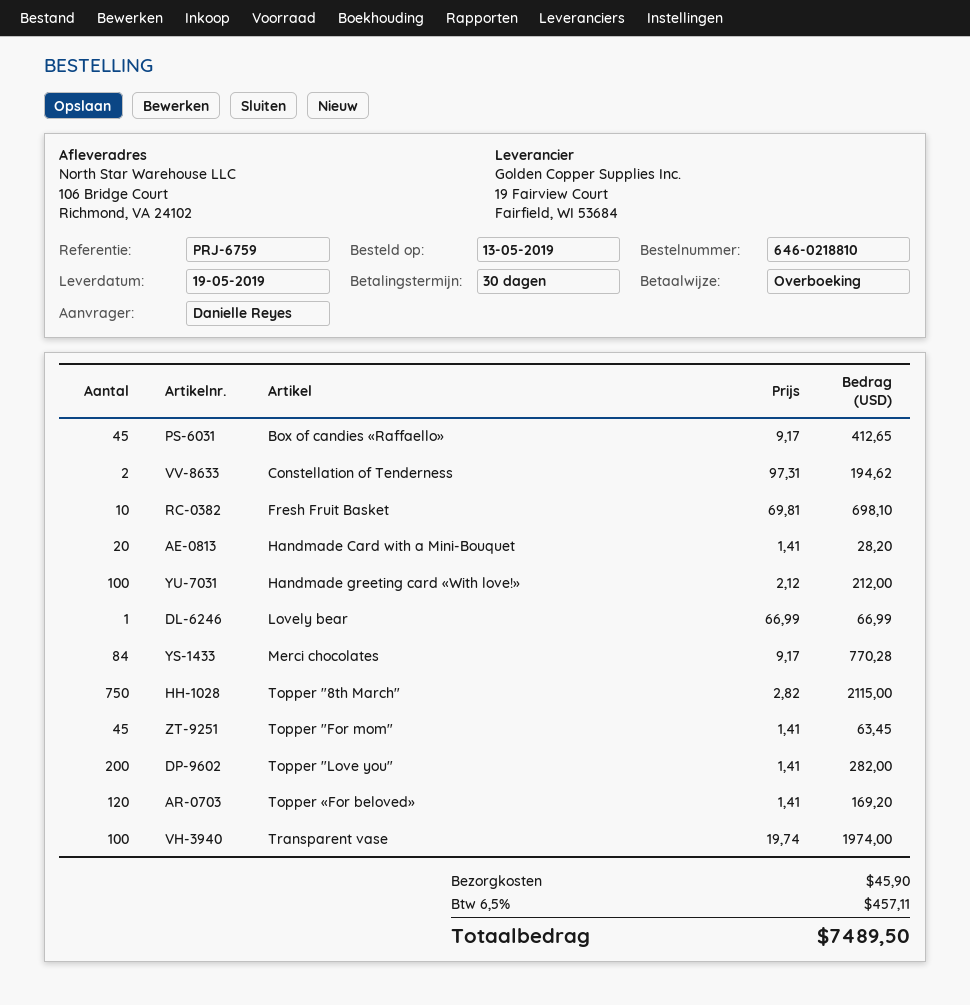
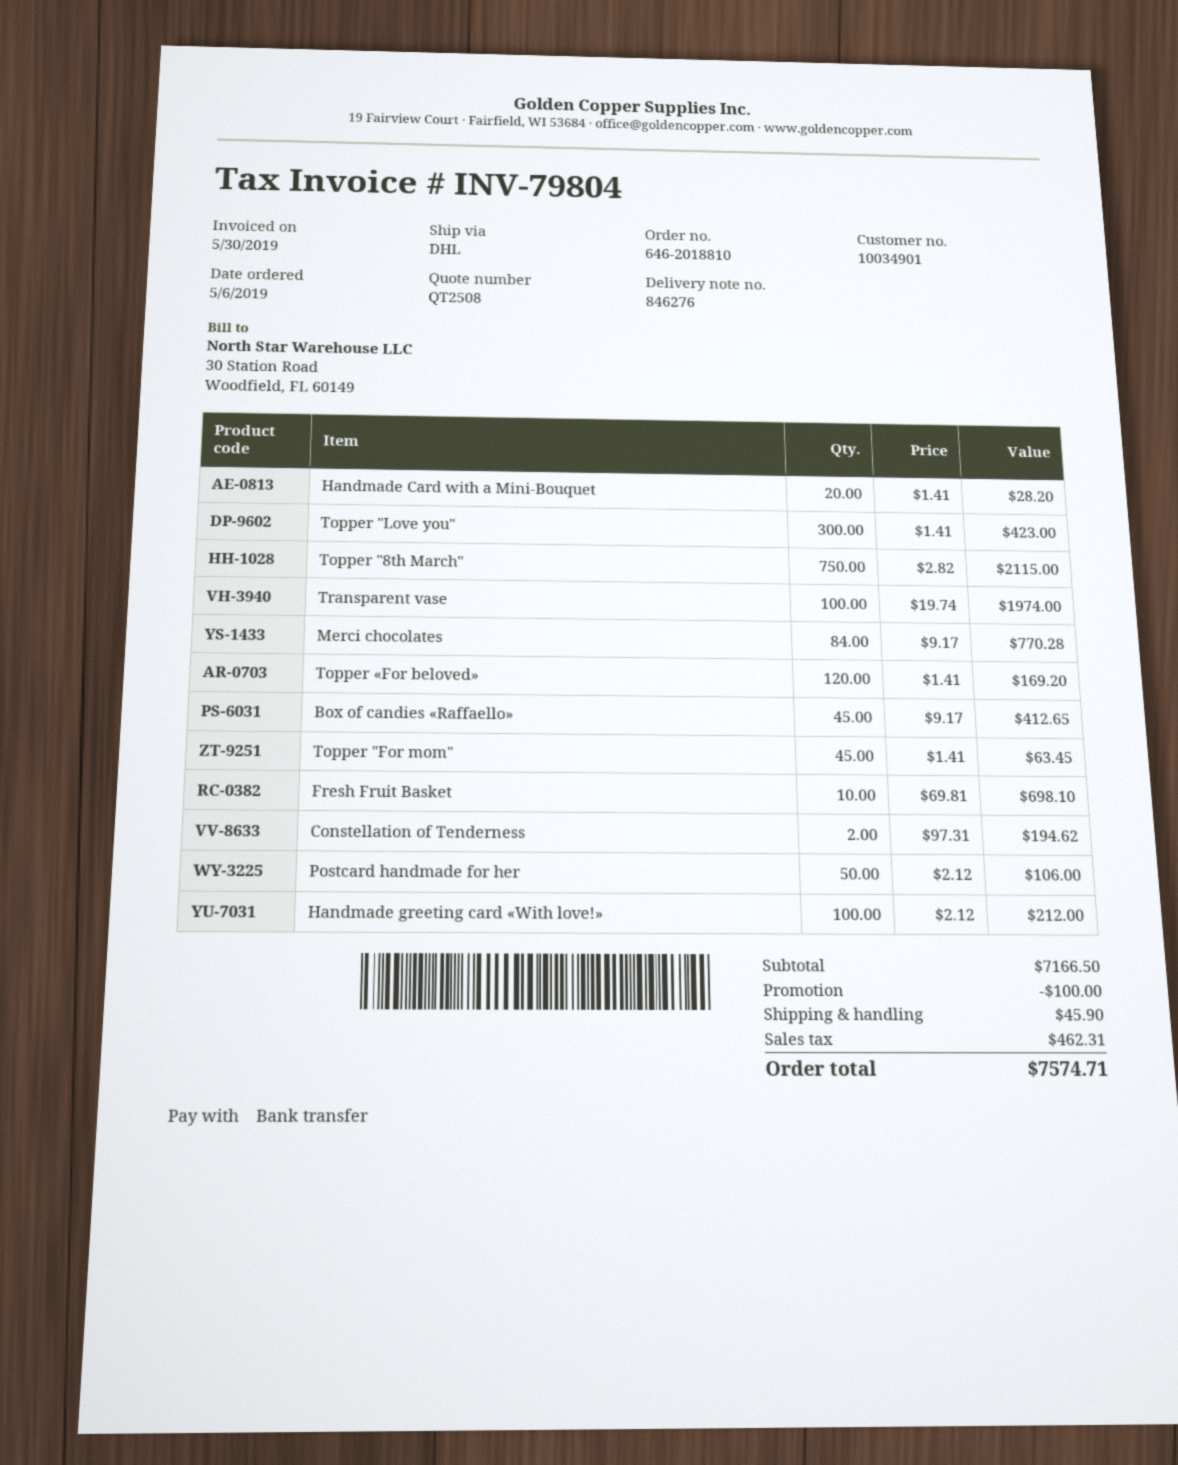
order number: 646-0218810 -> 646-2018810
order date: 2019-05-13 -> 2019-05-06
Lovely bear: 1 x 66.99 = 66.99 -> none
Topper "Love you": 200 x 1.41 = 282.00 -> 300 x 1.41 = 423.00
Postcard handmade for her: none -> 50 x 2.12 = 106.00
discount: none -> 100.00
tax: 457.11 -> 462.31
total: 7489.50 -> 7574.71

